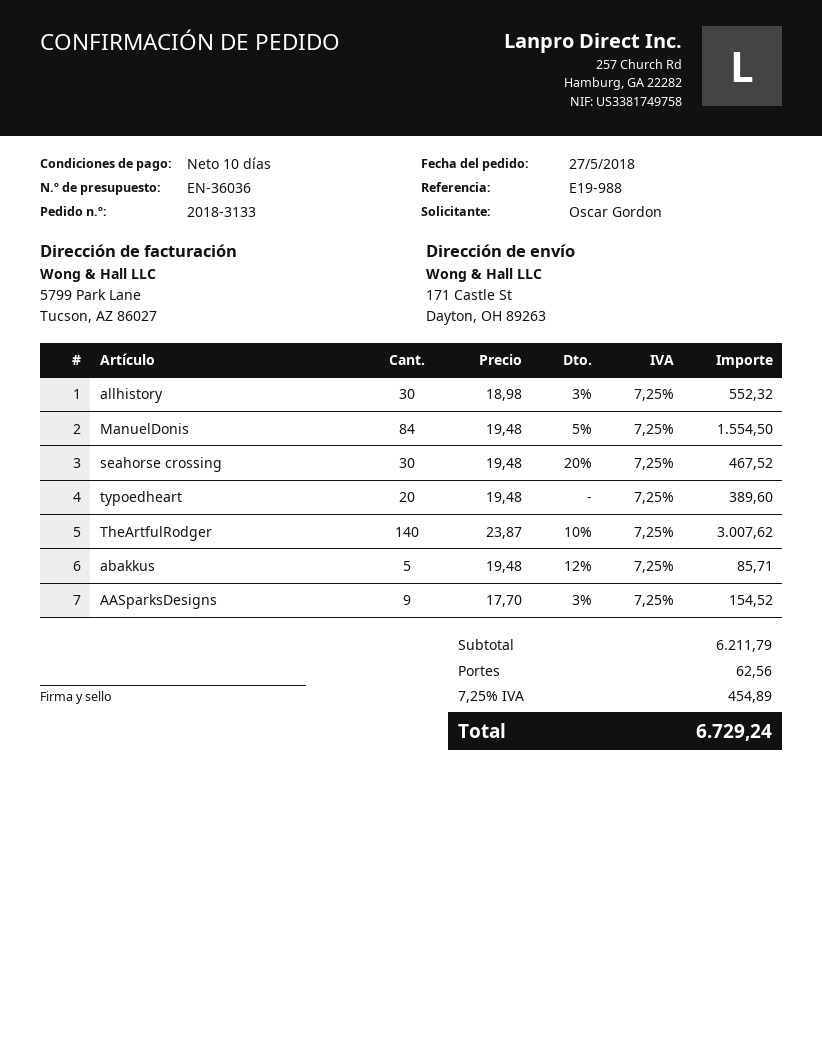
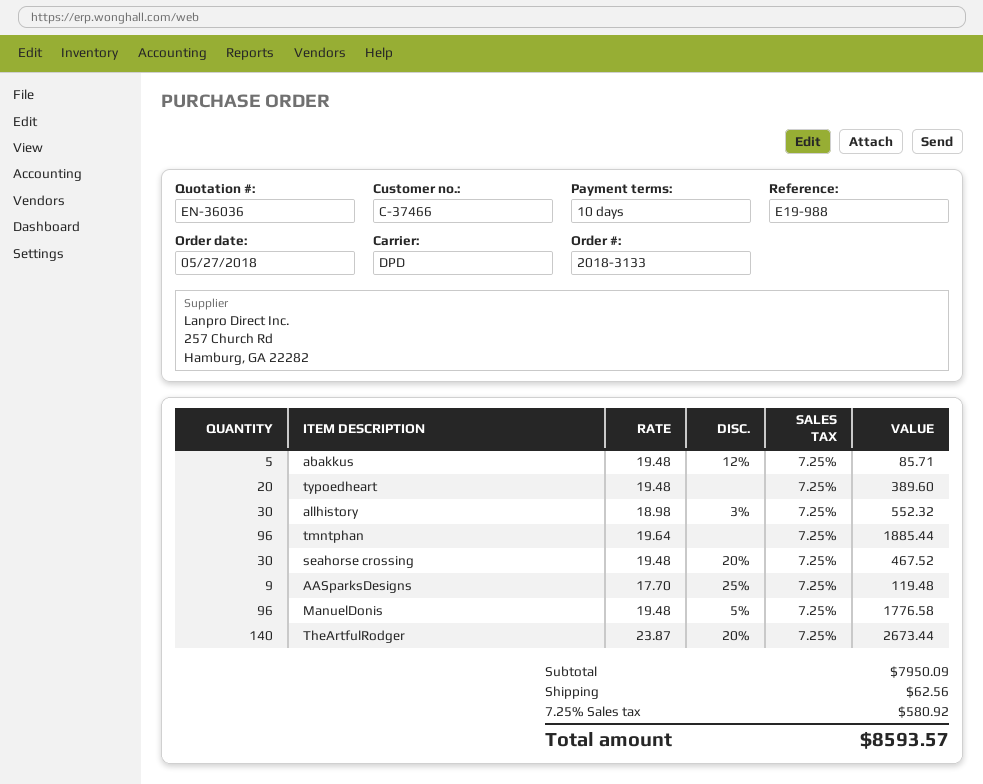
ManuelDonis: 84 x 19.48 - 5% = 1554.50 -> 96 x 19.48 - 5% = 1776.58
TheArtfulRodger: 140 x 23.87 - 10% = 3007.62 -> 140 x 23.87 - 20% = 2673.44
AASparksDesigns: 9 x 17.70 - 3% = 154.52 -> 9 x 17.70 - 25% = 119.48
tmntphan: none -> 96 x 19.64 = 1885.44
subtotal: 6211.79 -> 7950.09
tax: 7.25% = 454.89 -> 7.25% = 580.92
total: 6729.24 -> 8593.57

